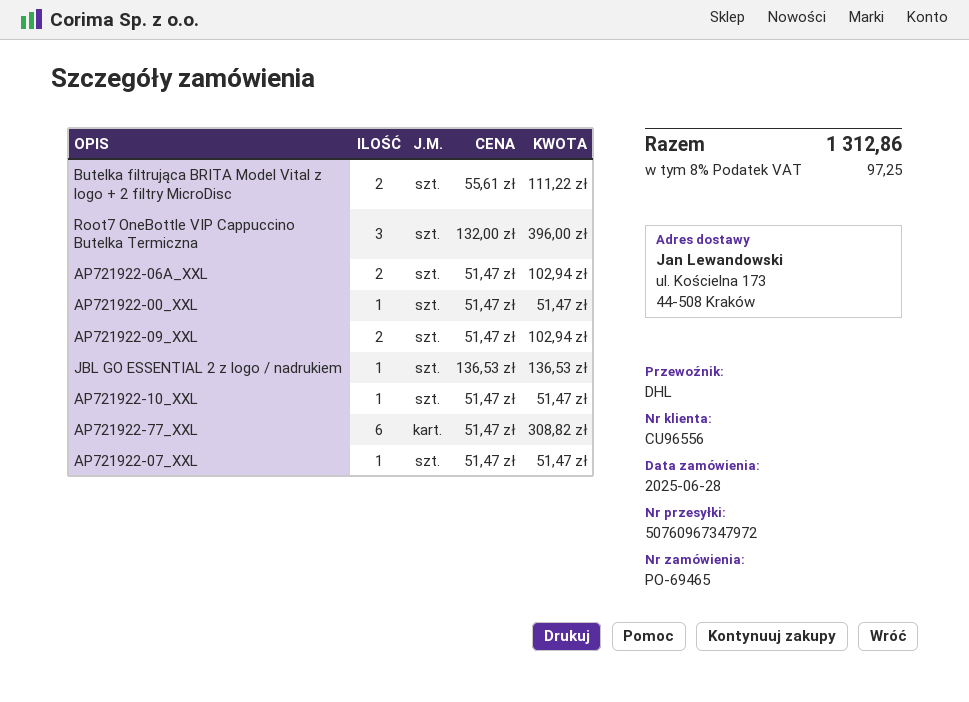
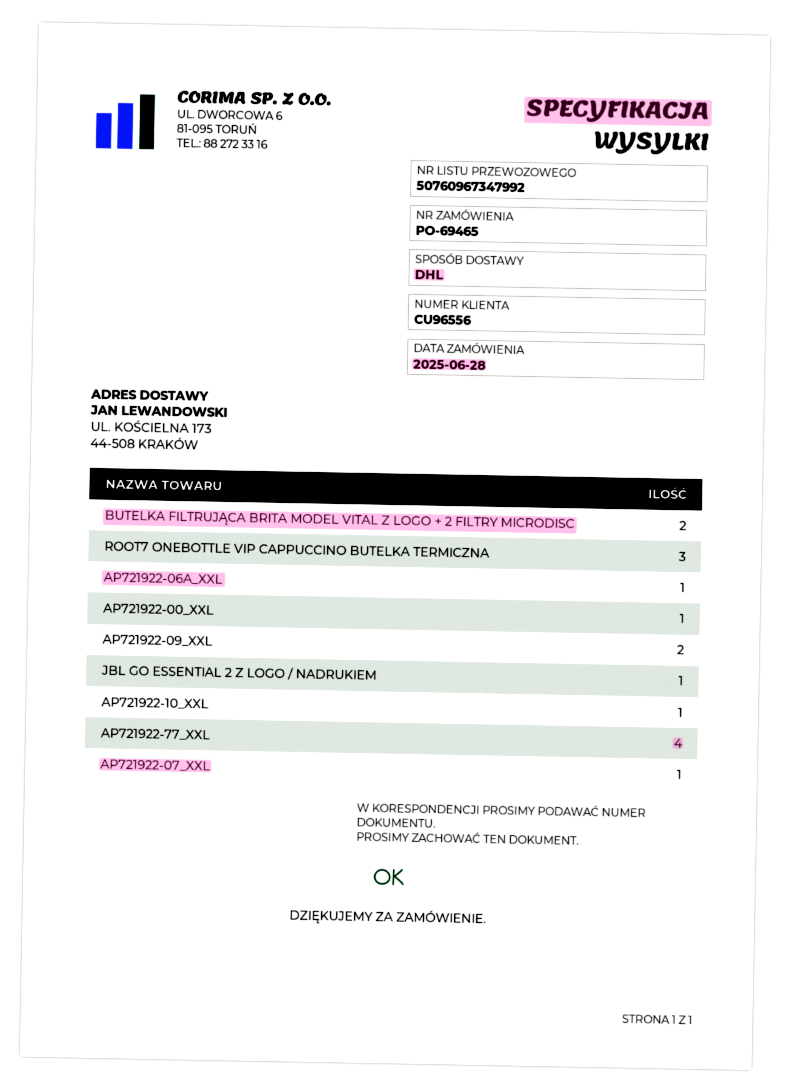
tracking number: 50760967347972 -> 50760967347992
AP721922-06A_XXL: 2 -> 1
AP721922-77_XXL: 6 -> 4

